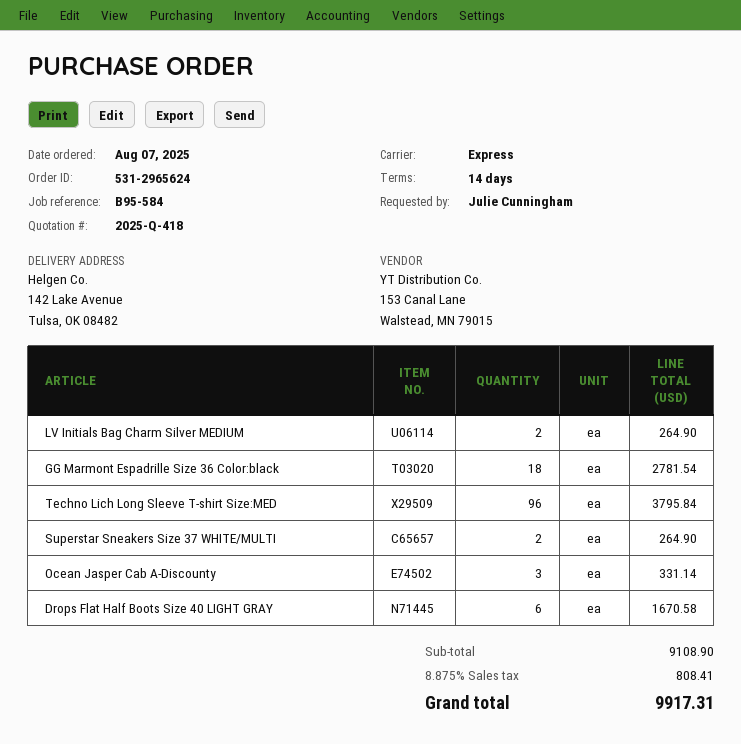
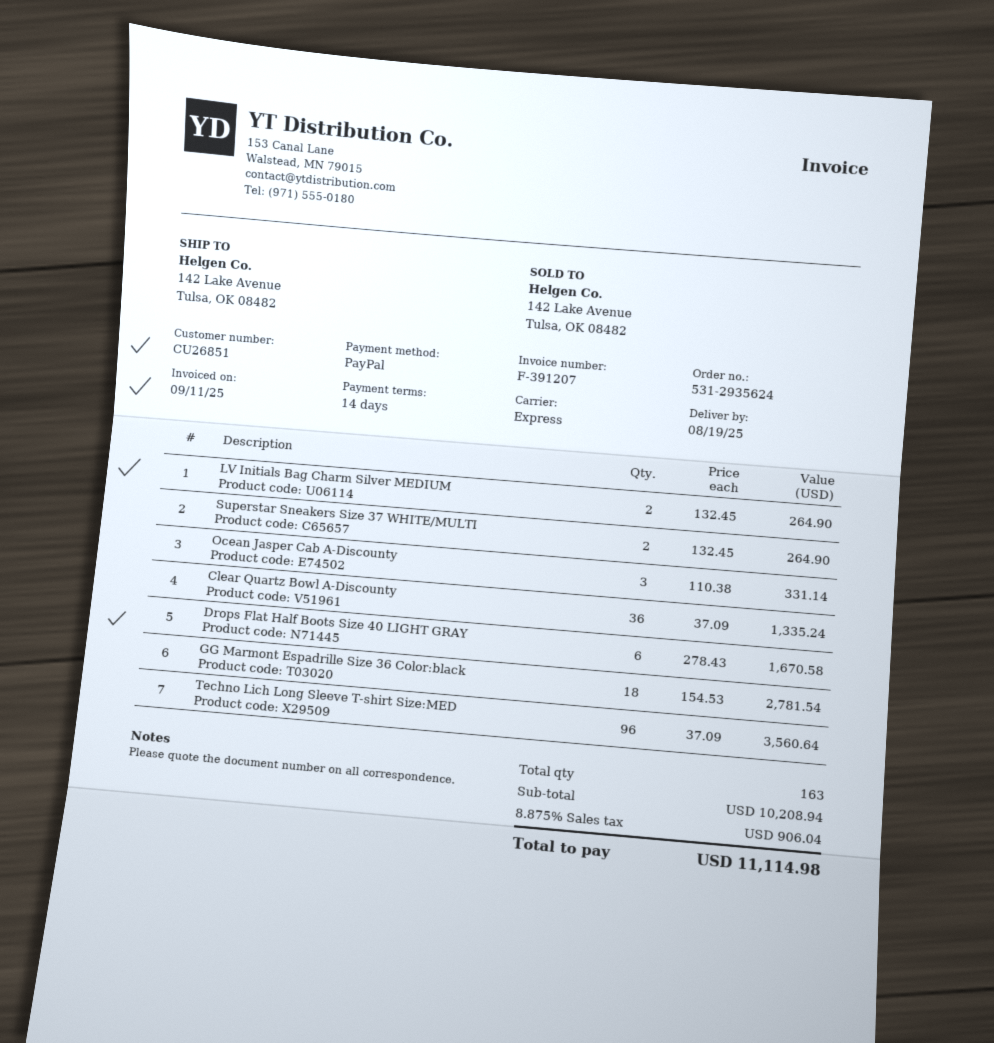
order number: 531-2965624 -> 531-2935624
Techno Lich Long Sleeve T-shirt Size:MED: 96 for 3795.84 -> 96 for 3560.64
Clear Quartz Bowl A-Discounty: none -> 36 for 1335.24
subtotal: 9108.90 -> 10208.94
tax: 8.875% = 808.41 -> 8.875% = 906.04
total: 9917.31 -> 11114.98

